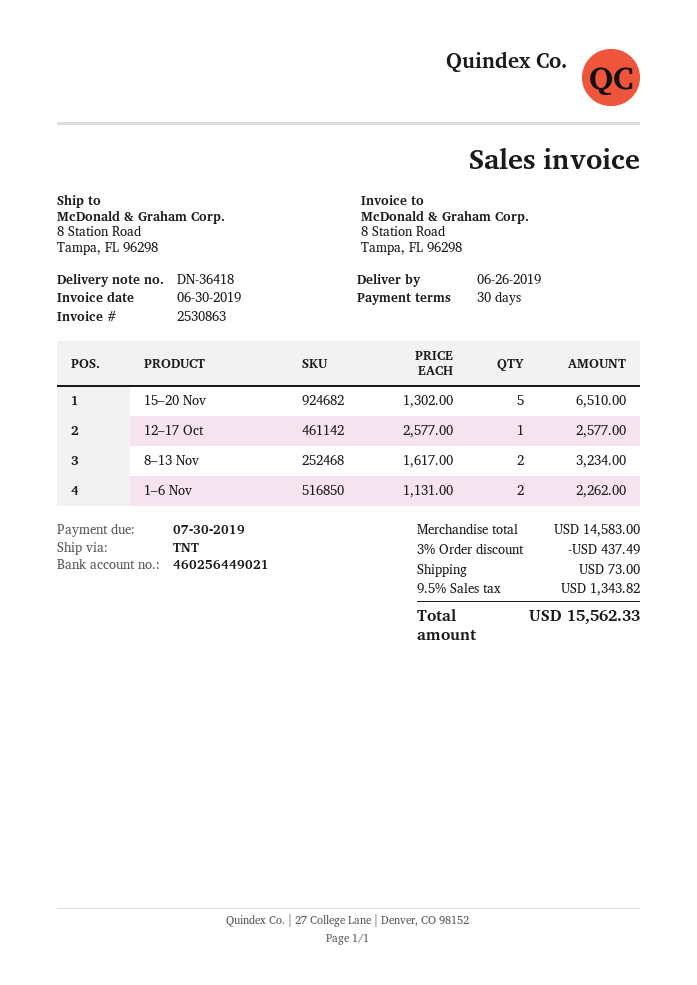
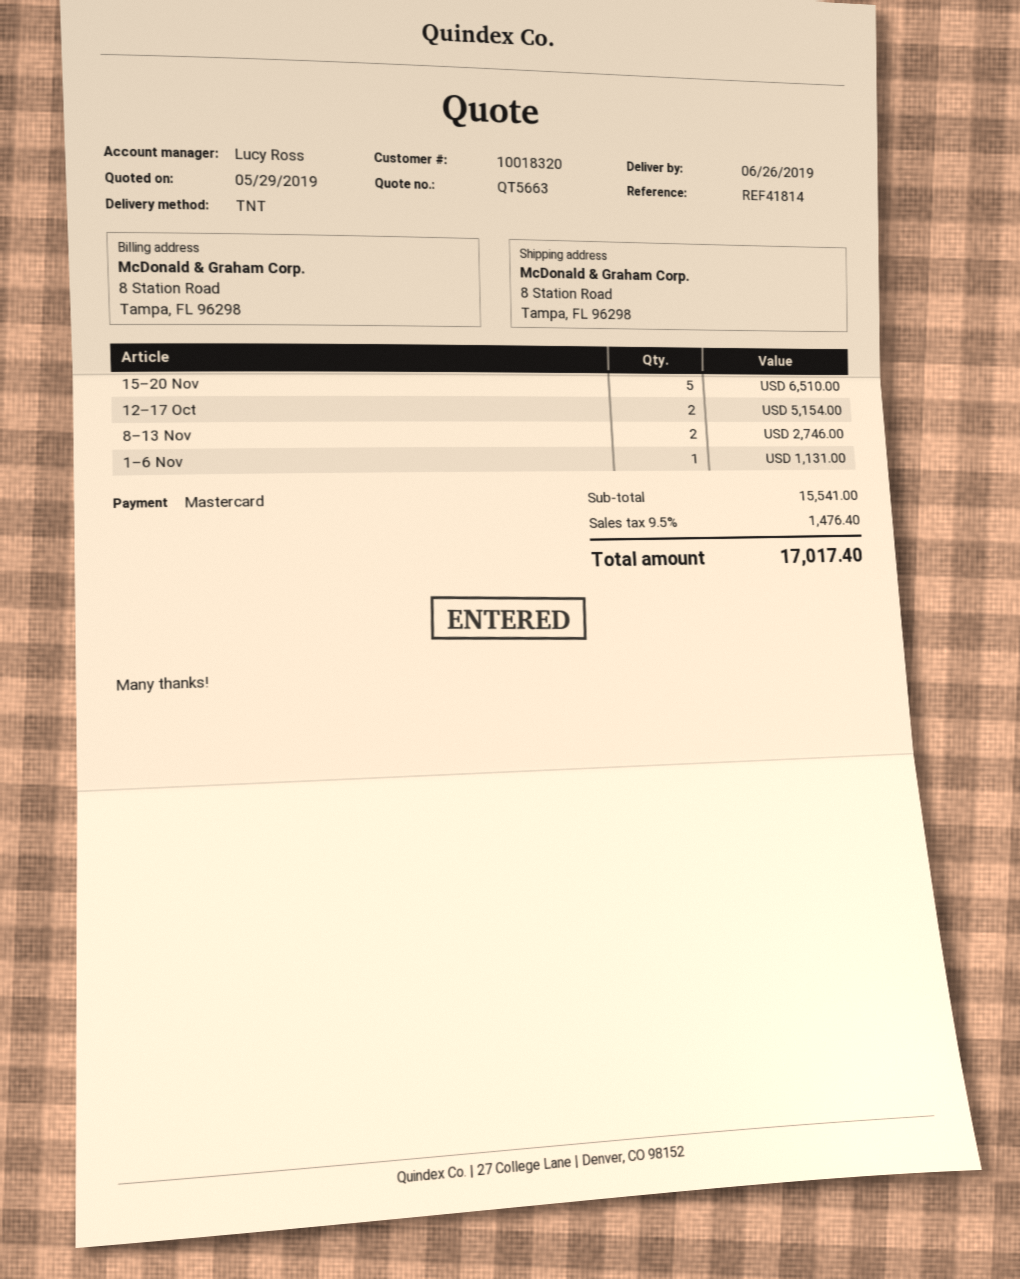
12–17 Oct: 1 for 2577.00 -> 2 for 5154.00
8–13 Nov: 2 for 3234.00 -> 2 for 2746.00
1–6 Nov: 2 for 2262.00 -> 1 for 1131.00
subtotal: 14583.00 -> 15541.00
discount: 3% = 437.49 -> none
shipping: 73.00 -> none
tax: 9.5% = 1343.82 -> 9.5% = 1476.40
total: 15562.33 -> 17017.40

